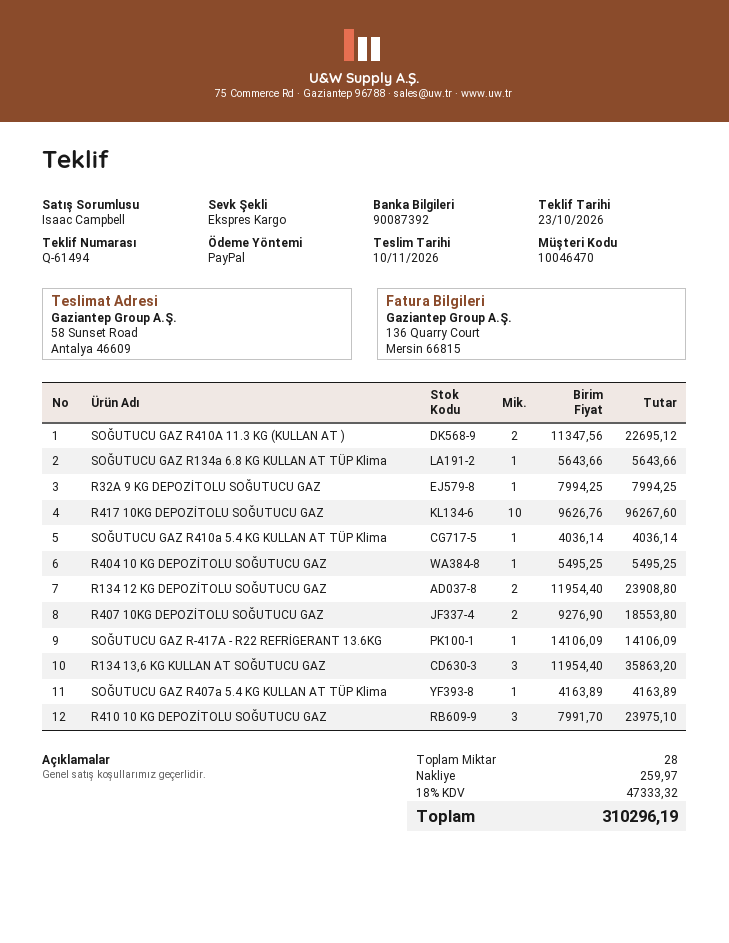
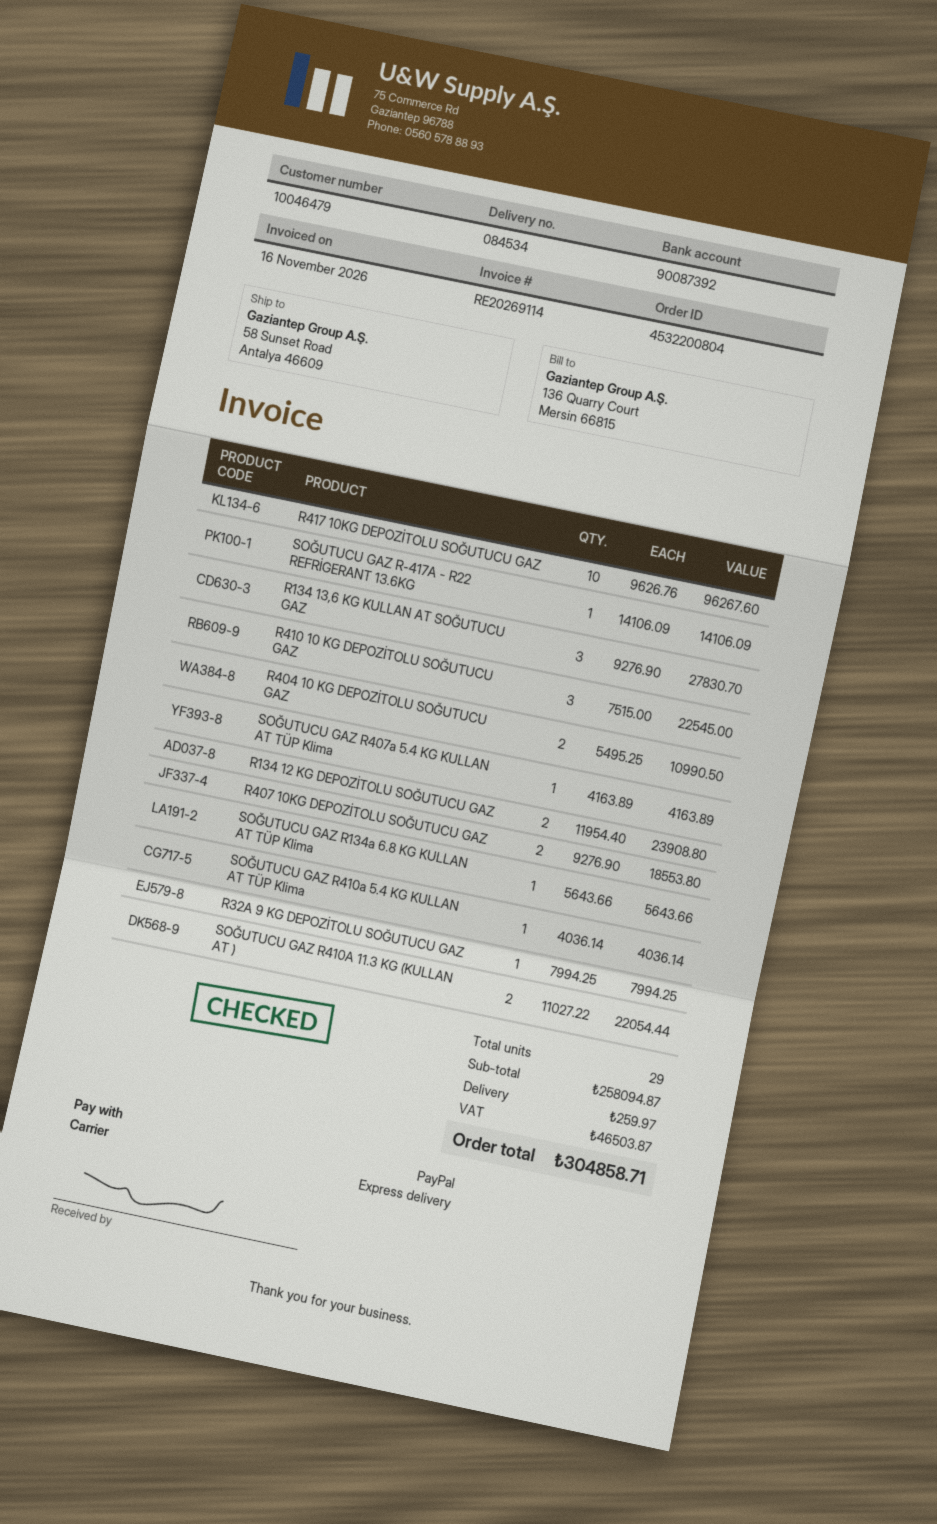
customer number: 10046470 -> 10046479
SOĞUTUCU GAZ R410A 11.3 KG (KULLAN AT ): 2 x 11347.56 = 22695.12 -> 2 x 11027.22 = 22054.44
R404 10 KG DEPOZİTOLU SOĞUTUCU GAZ: 1 x 5495.25 = 5495.25 -> 2 x 5495.25 = 10990.50
R134 13,6 KG KULLAN AT SOĞUTUCU GAZ: 3 x 11954.40 = 35863.20 -> 3 x 9276.90 = 27830.70
R410 10 KG DEPOZİTOLU SOĞUTUCU GAZ: 3 x 7991.70 = 23975.10 -> 3 x 7515.00 = 22545.00
total quantity: 28 -> 29
tax: 47333.32 -> 46503.87
total: 310296.19 -> 304858.71

